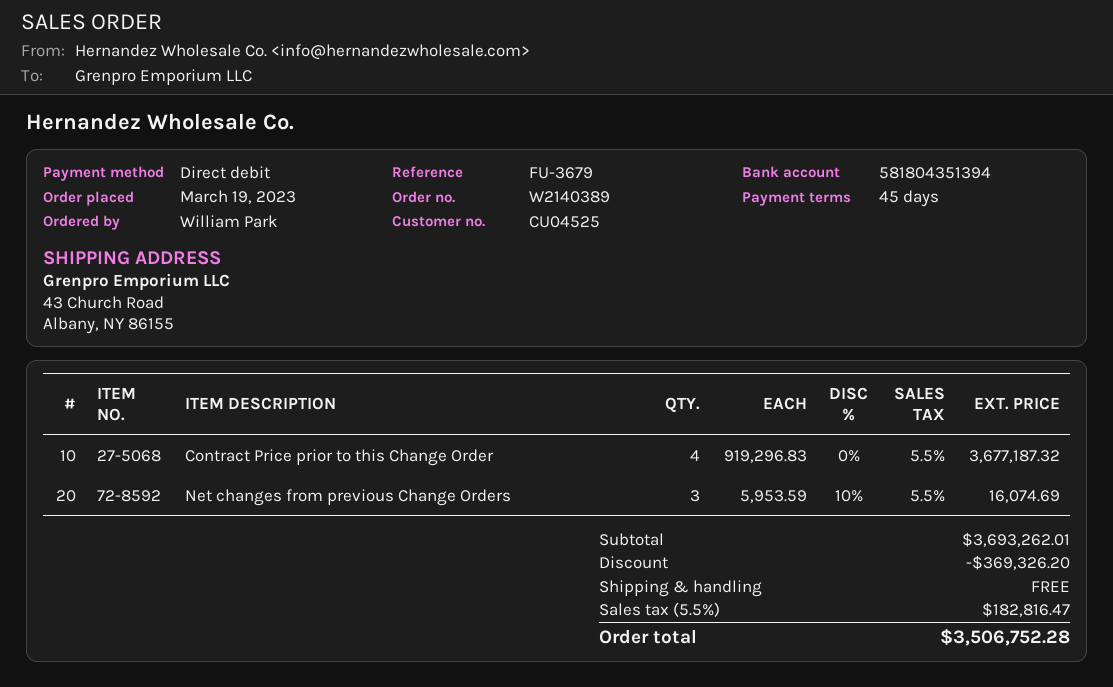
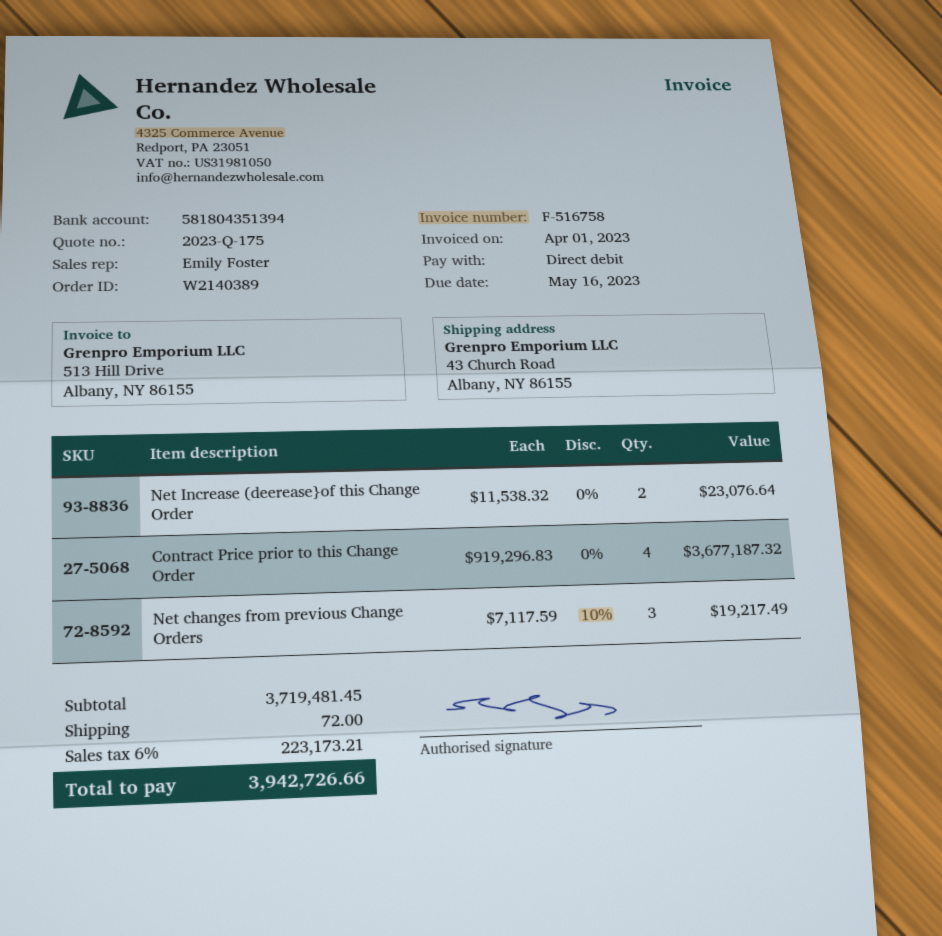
Net changes from previous Change Orders: 3 x 5953.59 - 10% = 16074.69 -> 3 x 7117.59 - 10% = 19217.49
Net Increase (deerease}of this Change Order: none -> 2 x 11538.32 = 23076.64
subtotal: 3693262.01 -> 3719481.45
discount: 369326.20 -> none
shipping: 0.00 -> 72.00
tax: 5.5% = 182816.47 -> 6% = 223173.21
total: 3506752.28 -> 3942726.66

